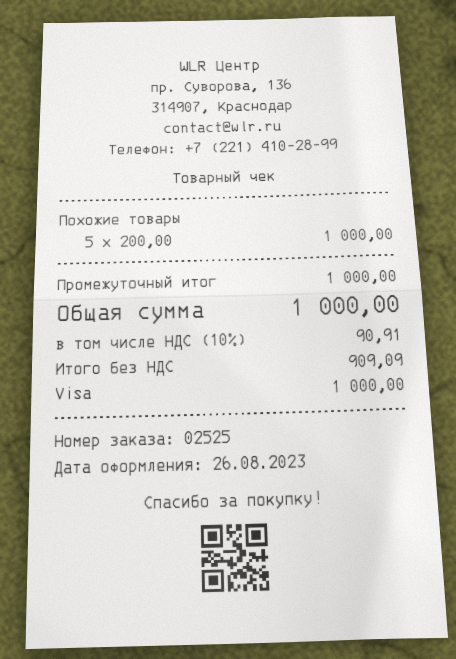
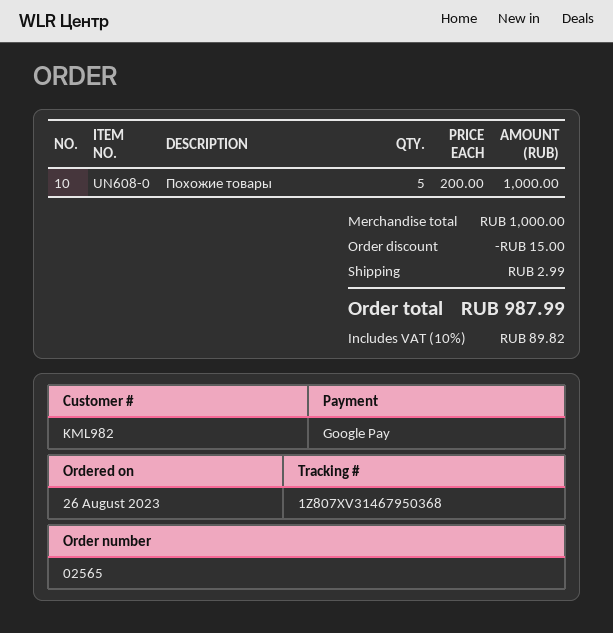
order number: 02525 -> 02565
payment method: Visa -> Google Pay
discount: none -> 15.00
shipping: none -> 2.99
tax: 10% = 90.91 -> 10% = 89.82
total: 1000.00 -> 987.99

